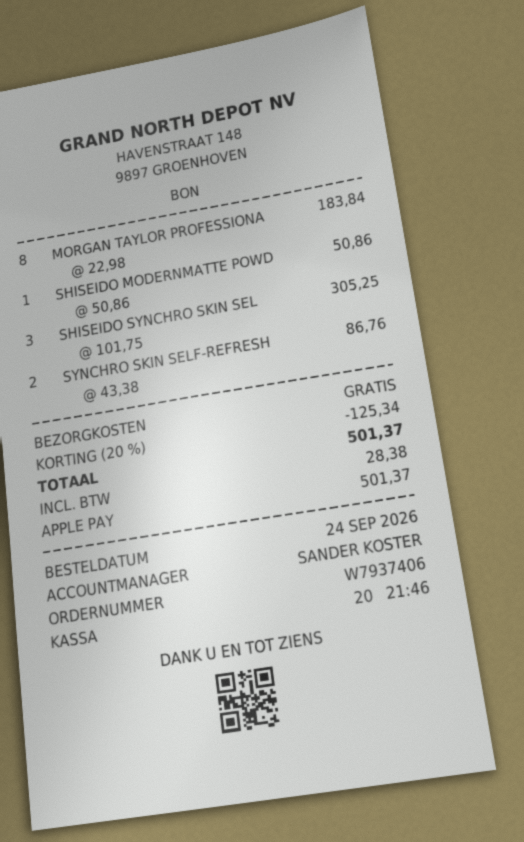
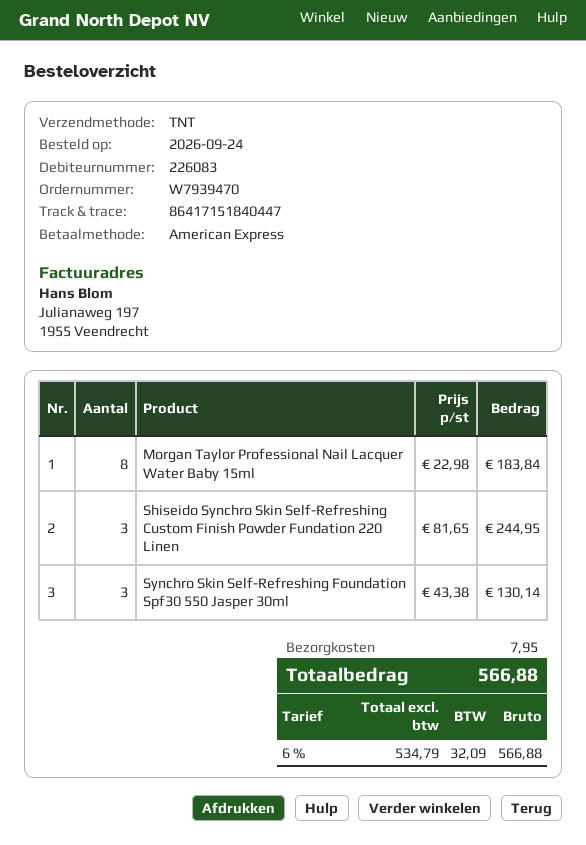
order number: W7937406 -> W7939470
payment method: Apple Pay -> American Express
SHISEIDO MODERNMATTE POWD: 1 x 50.86 = 50.86 -> none
SHISEIDO SYNCHRO SKIN SEL: 3 x 101.75 = 305.25 -> 3 x 81.65 = 244.95
SYNCHRO SKIN SELF-REFRESH: 2 x 43.38 = 86.76 -> 3 x 43.38 = 130.14
discount: 20% = 125.34 -> none
shipping: 0.00 -> 7.95
tax: 28.38 -> 32.09
total: 501.37 -> 566.88

